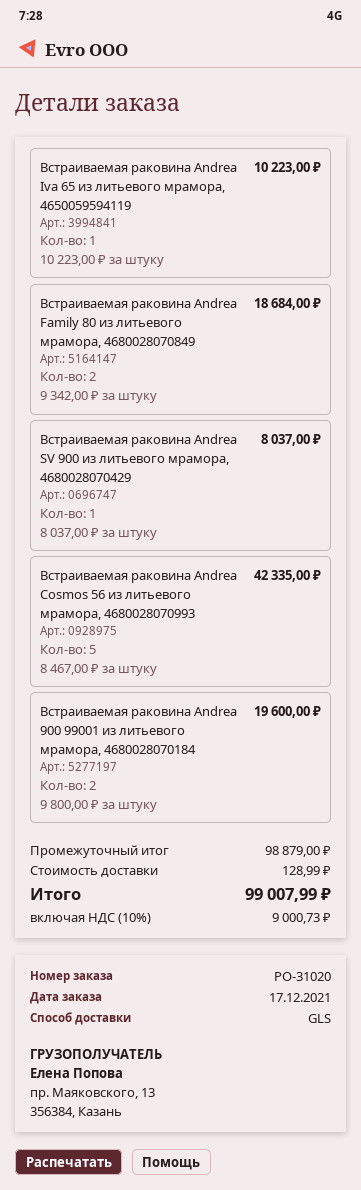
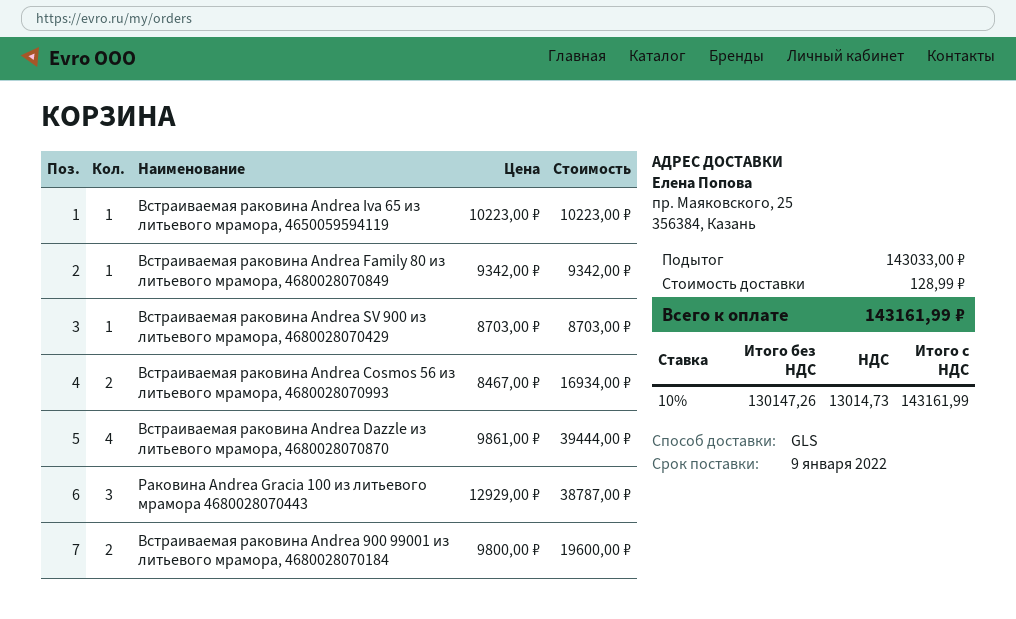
ship to: пр. Маяковского, 13, 356384, Казань -> пр. Маяковского, 25, 356384, Казань
Встраиваемая раковина Andrea Family 80 из литьевого мрамора, 4680028070849: 2 x 9342.00 = 18684.00 -> 1 x 9342.00 = 9342.00
Встраиваемая раковина Andrea SV 900 из литьевого мрамора, 4680028070429: 1 x 8037.00 = 8037.00 -> 1 x 8703.00 = 8703.00
Встраиваемая раковина Andrea Cosmos 56 из литьевого мрамора, 4680028070993: 5 x 8467.00 = 42335.00 -> 2 x 8467.00 = 16934.00
Встраиваемая раковина Andrea Dazzle из литьевого мрамора, 4680028070870: none -> 4 x 9861.00 = 39444.00
Раковина Andrea Gracia 100 из литьевого мрамора 4680028070443: none -> 3 x 12929.00 = 38787.00
subtotal: 98879.00 -> 143033.00
tax: 10% = 9000.73 -> 10% = 13014.73
total: 99007.99 -> 143161.99

